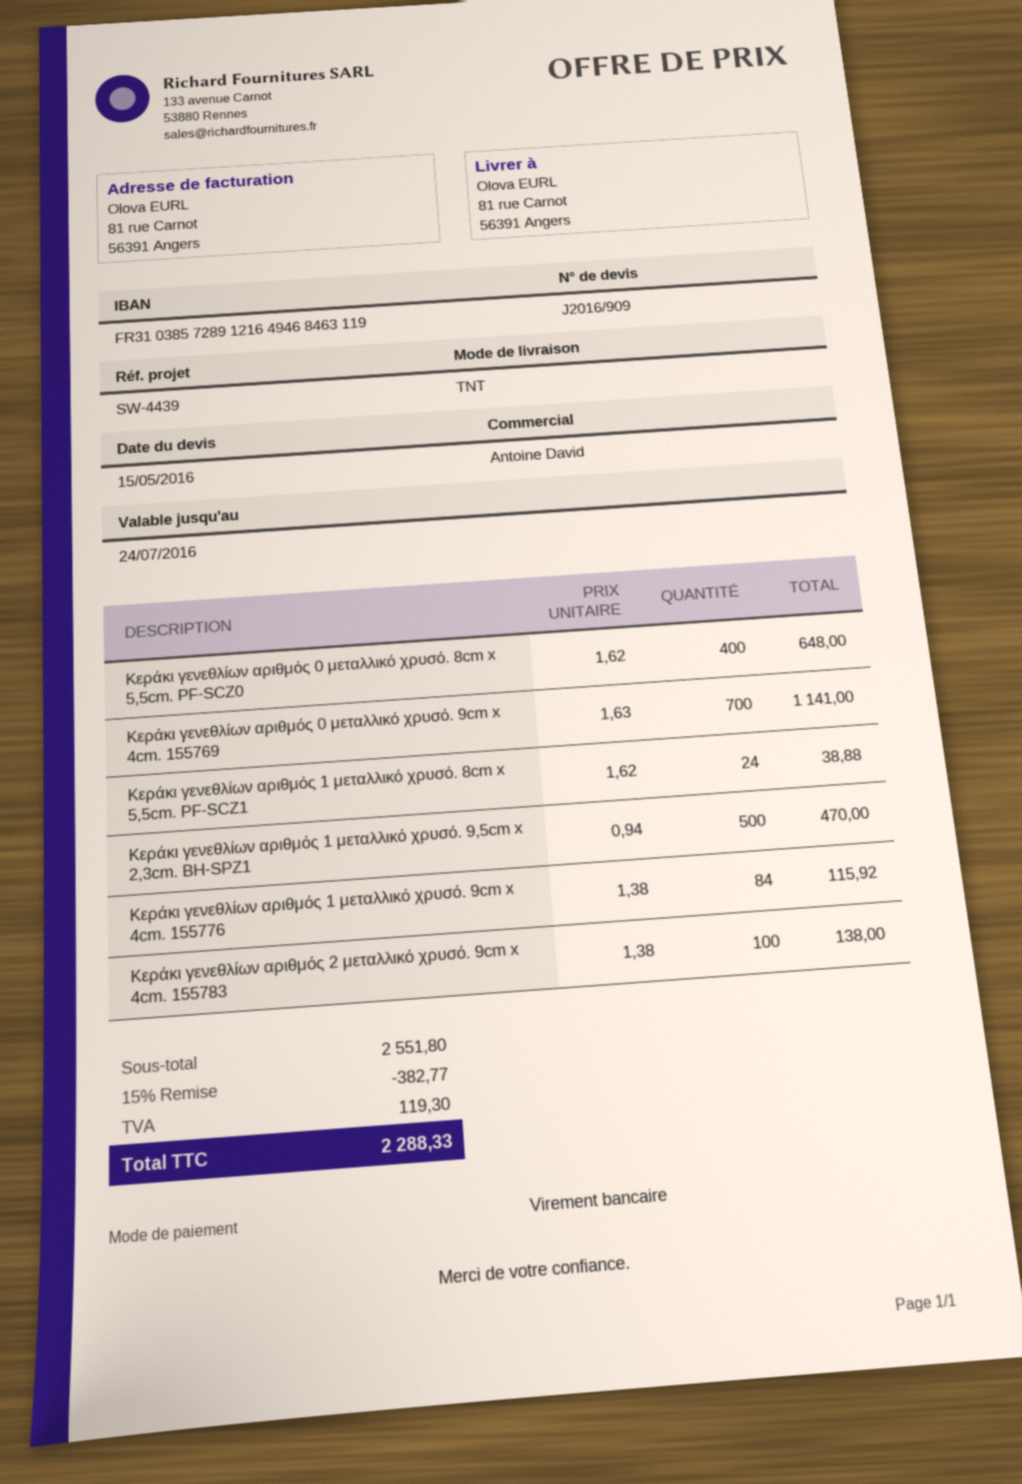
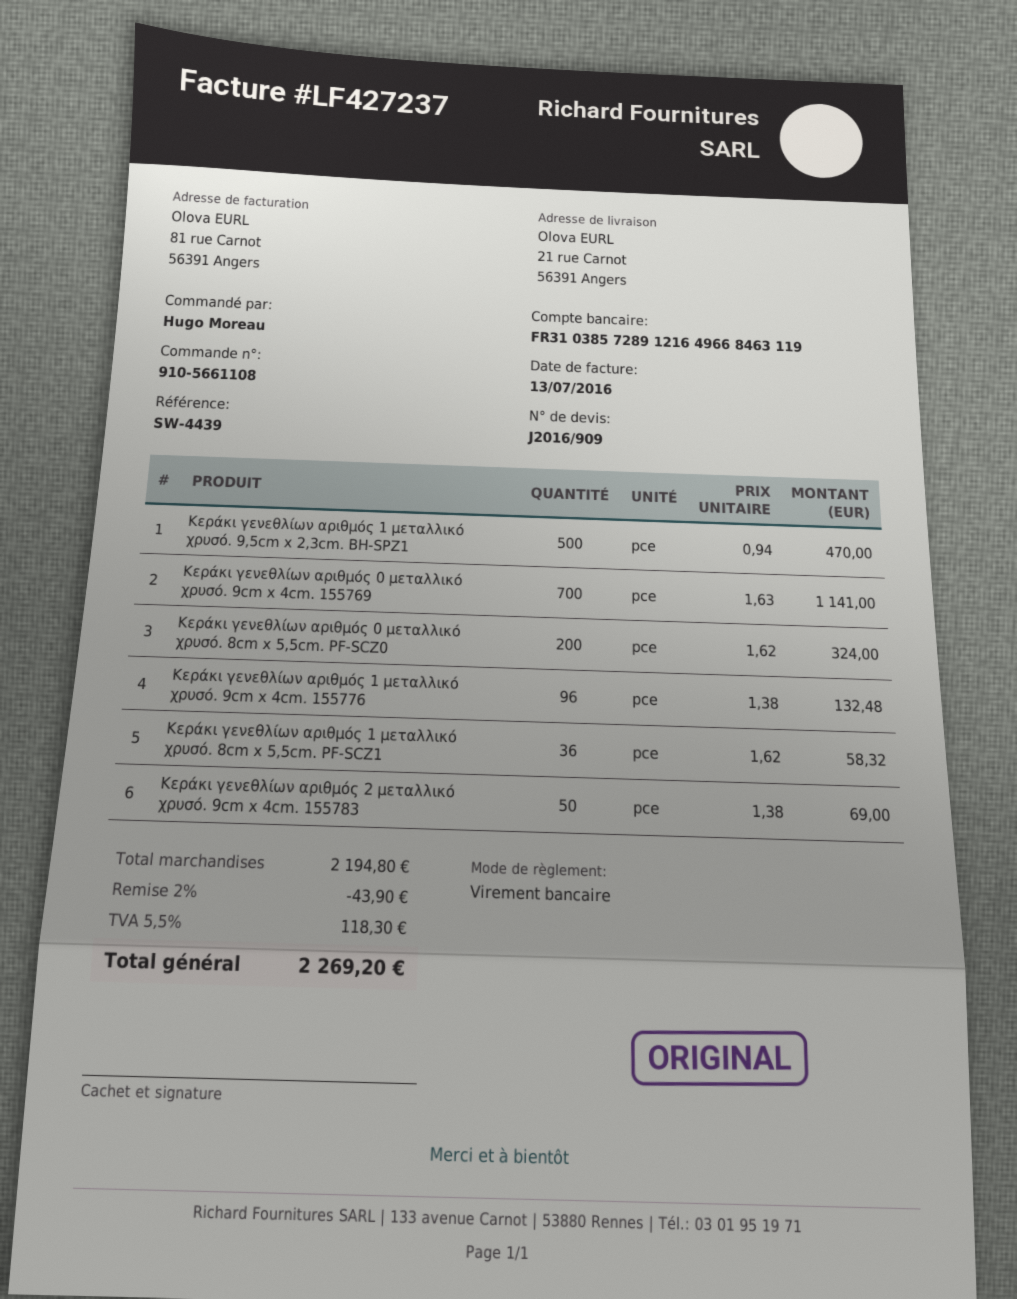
bank account: FR3103857289121649468463119 -> FR3103857289121649668463119
ship to: 81 rue Carnot, 56391 Angers -> 21 rue Carnot, 56391 Angers
Κεράκι γενεθλίων αριθμός 0 μεταλλικό χρυσό. 8cm x 5,5cm. PF-SCZ0: 400 x 1.62 = 648.00 -> 200 x 1.62 = 324.00
Κεράκι γενεθλίων αριθμός 1 μεταλλικό χρυσό. 8cm x 5,5cm. PF-SCZ1: 24 x 1.62 = 38.88 -> 36 x 1.62 = 58.32
Κεράκι γενεθλίων αριθμός 1 μεταλλικό χρυσό. 9cm x 4cm. 155776: 84 x 1.38 = 115.92 -> 96 x 1.38 = 132.48
Κεράκι γενεθλίων αριθμός 2 μεταλλικό χρυσό. 9cm x 4cm. 155783: 100 x 1.38 = 138.00 -> 50 x 1.38 = 69.00
subtotal: 2551.80 -> 2194.80
discount: 15% = 382.77 -> 2% = 43.90
tax: 119.30 -> 118.30
total: 2288.33 -> 2269.20

